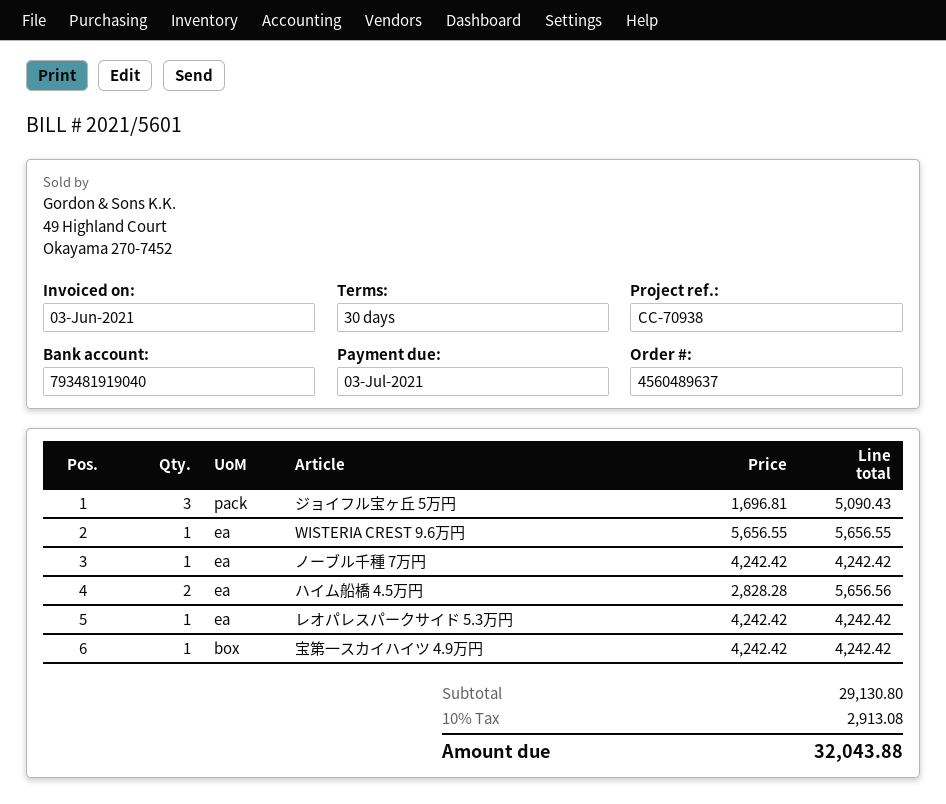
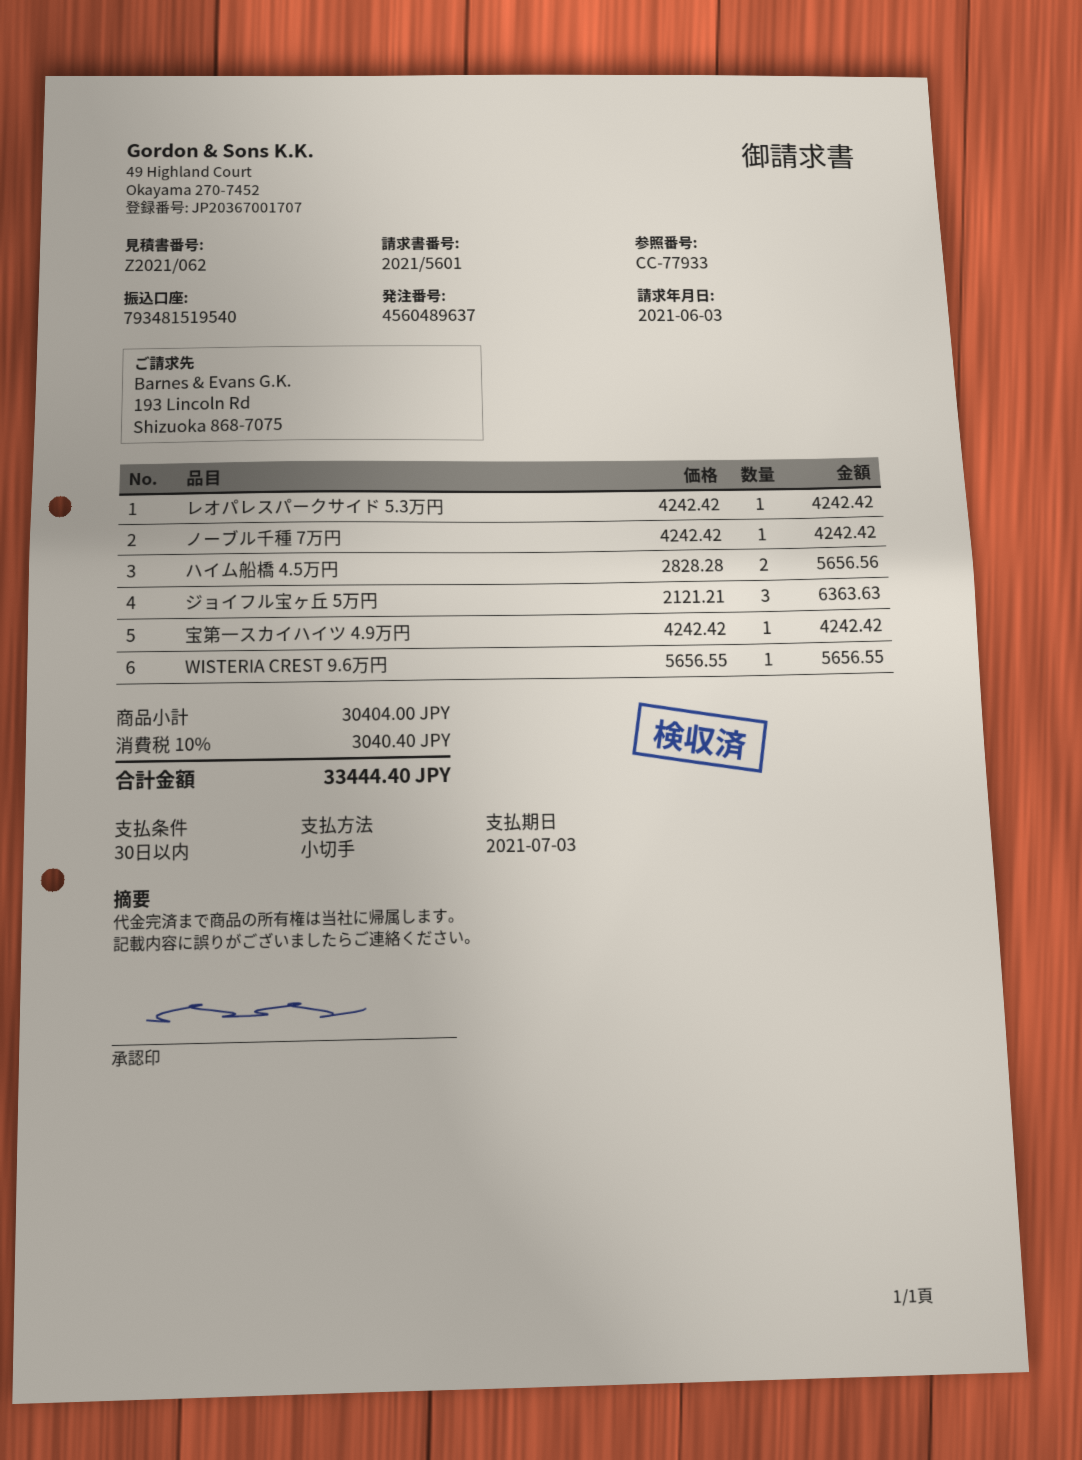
reference: CC-70938 -> CC-77933
bank account: 793481919040 -> 793481519540
ジョイフル宝ヶ丘 5万円: 3 x 1696.81 = 5090.43 -> 3 x 2121.21 = 6363.63
subtotal: 29130.80 -> 30404.00
tax: 10% = 2913.08 -> 10% = 3040.40
total: 32043.88 -> 33444.40

